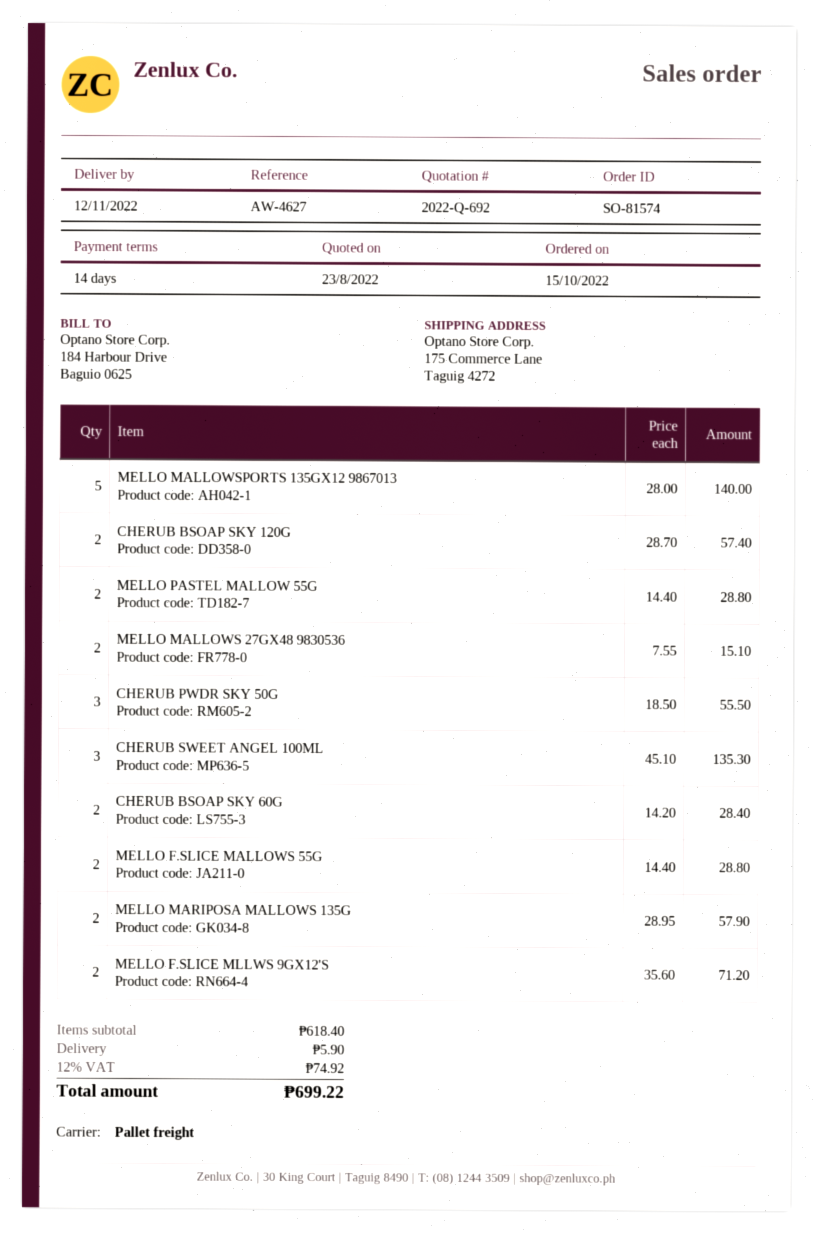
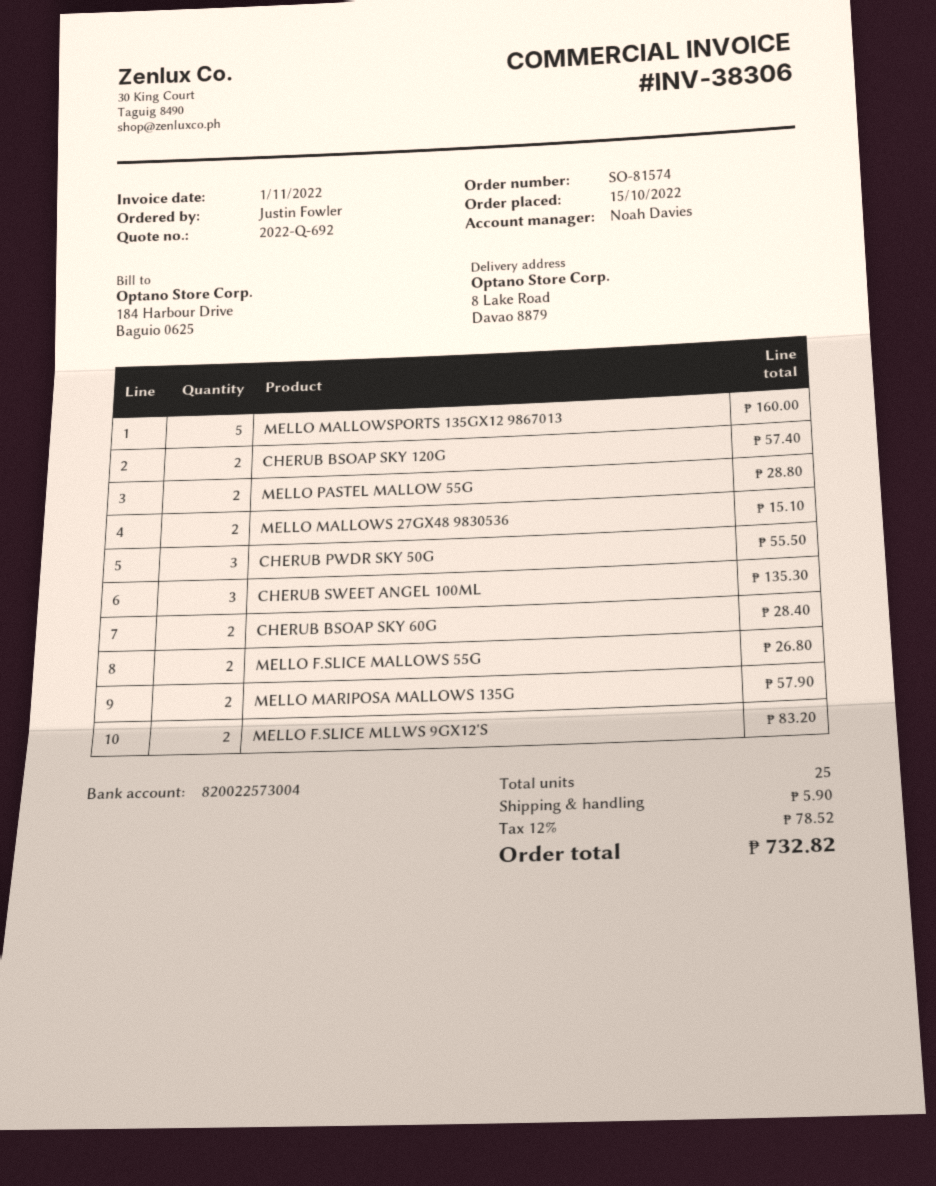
ship to: 175 Commerce Lane, Taguig 4272 -> 8 Lake Road, Davao 8879
MELLO MALLOWSPORTS 135GX12 9867013: 5 for 140.00 -> 5 for 160.00
MELLO F.SLICE MALLOWS 55G: 2 for 28.80 -> 2 for 26.80
MELLO F.SLICE MLLWS 9GX12'S: 2 for 71.20 -> 2 for 83.20
tax: 12% = 74.92 -> 12% = 78.52
total: 699.22 -> 732.82

